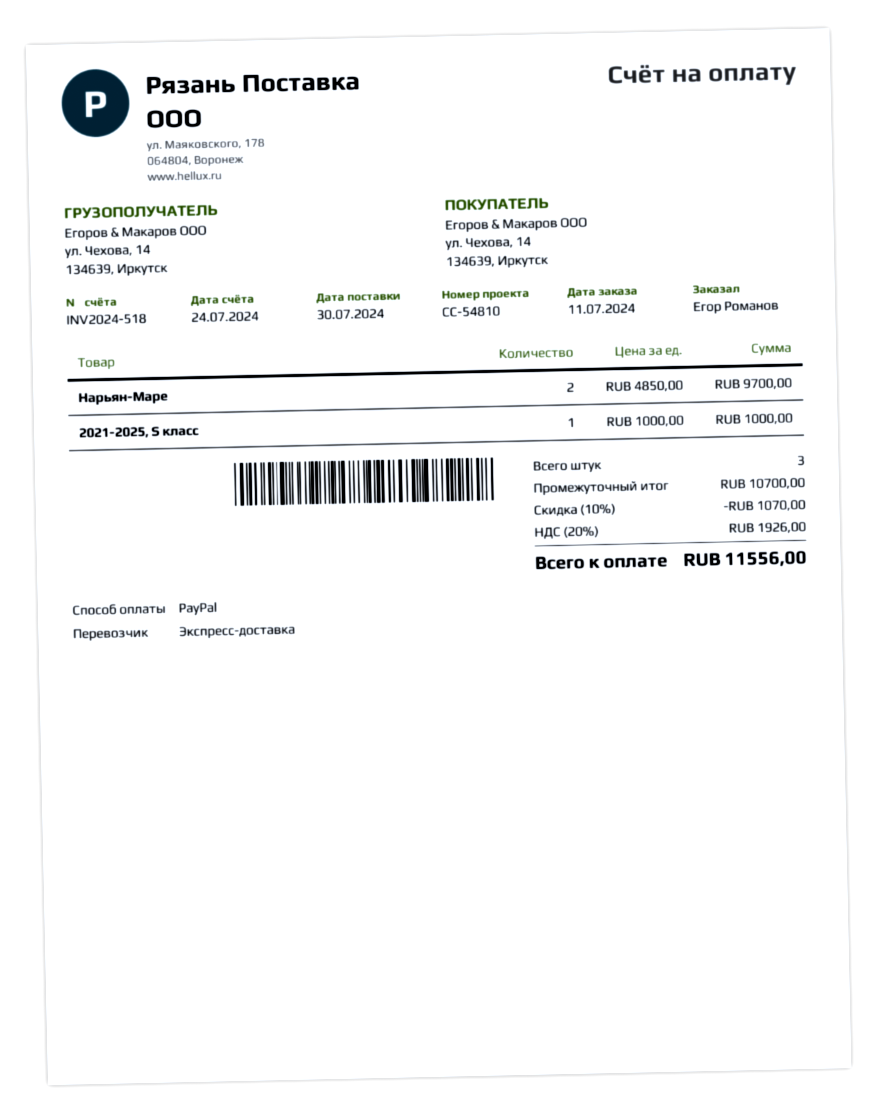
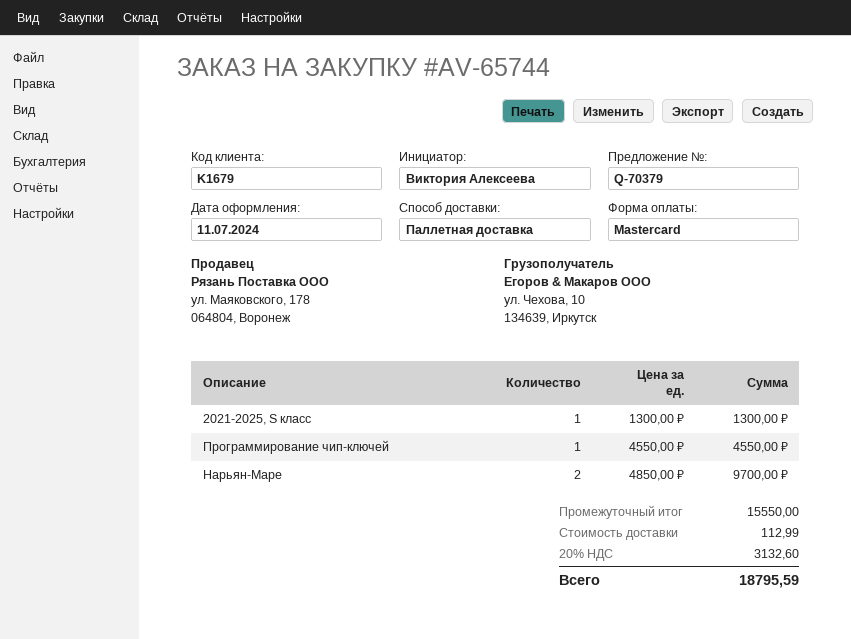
ordered by: Егор Романов -> Виктория Алексеева
payment method: PayPal -> Mastercard
shipping method: express -> pallet freight
ship to: ул. Чехова, 14, 134639, Иркутск -> ул. Чехова, 10, 134639, Иркутск
2021-2025, S класс: 1 x 1000.00 = 1000.00 -> 1 x 1300.00 = 1300.00
Программирование чип-ключей: none -> 1 x 4550.00 = 4550.00
subtotal: 10700.00 -> 15550.00
discount: 10% = 1070.00 -> none
shipping: none -> 112.99
tax: 20% = 1926.00 -> 20% = 3132.60
total: 11556.00 -> 18795.59

